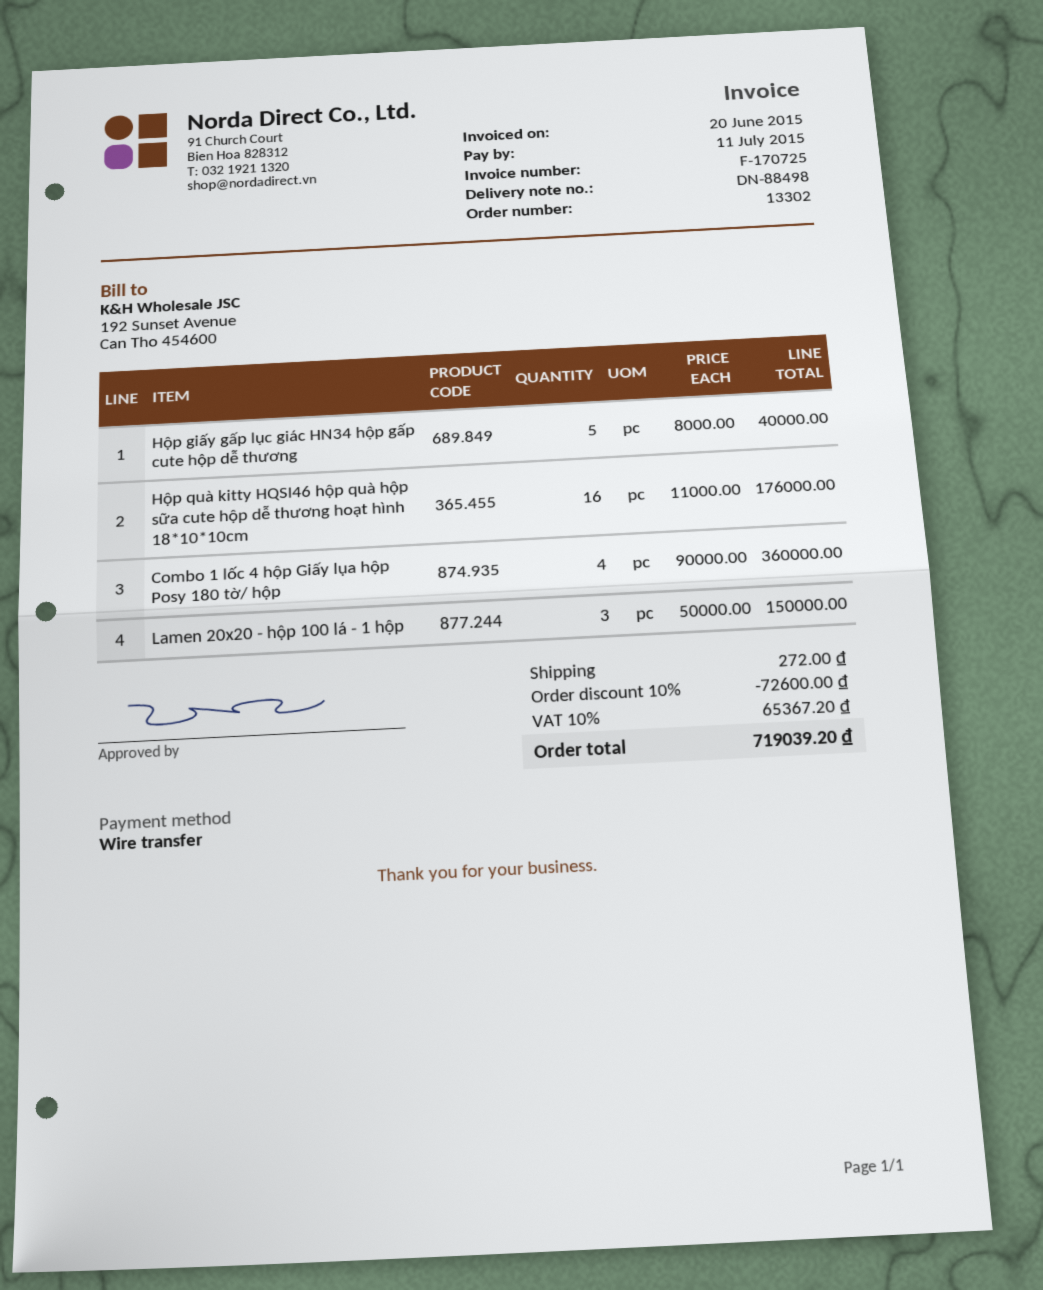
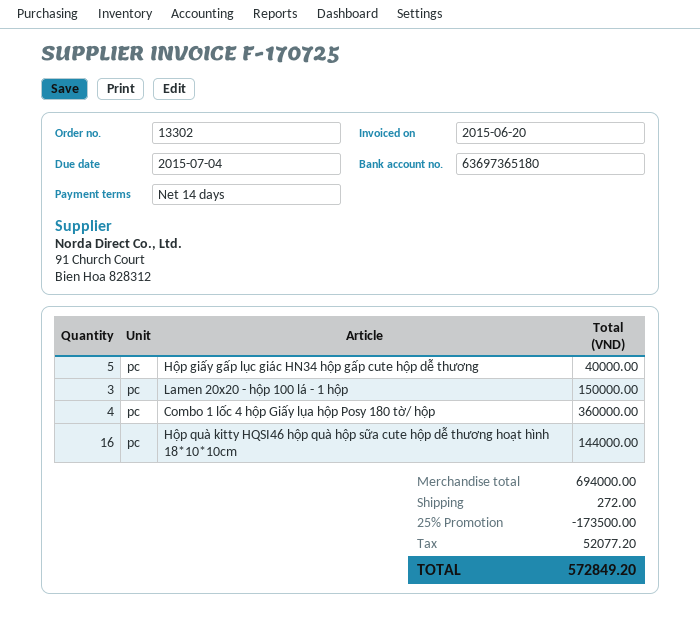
due date: 2015-07-11 -> 2015-07-04
Hộp quà kitty HQSI46 hộp quà hộp sữa cute hộp dễ thương hoạt hình 18*10*10cm: 16 for 176000.00 -> 16 for 144000.00
discount: 10% = 72600.00 -> 25% = 173500.00
tax: 65367.20 -> 52077.20
total: 719039.20 -> 572849.20

